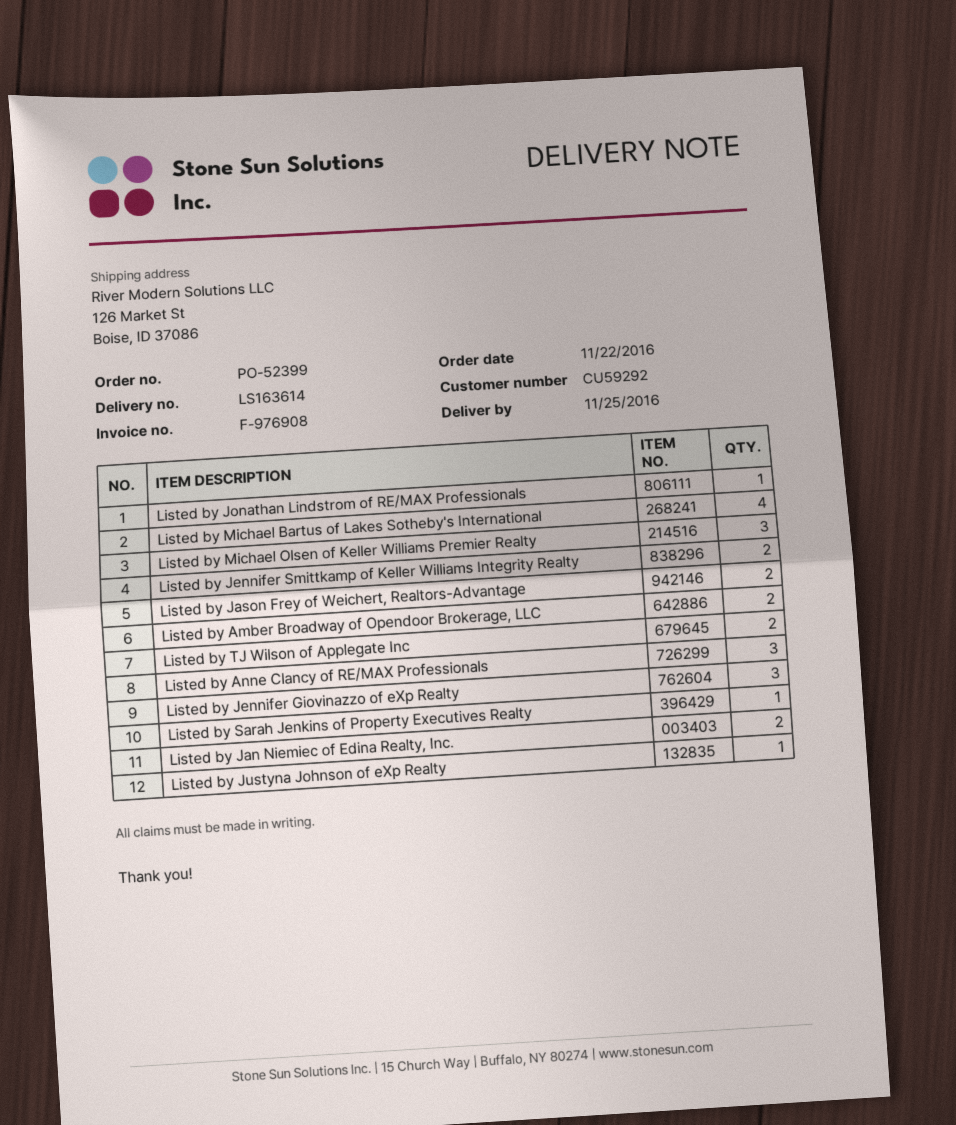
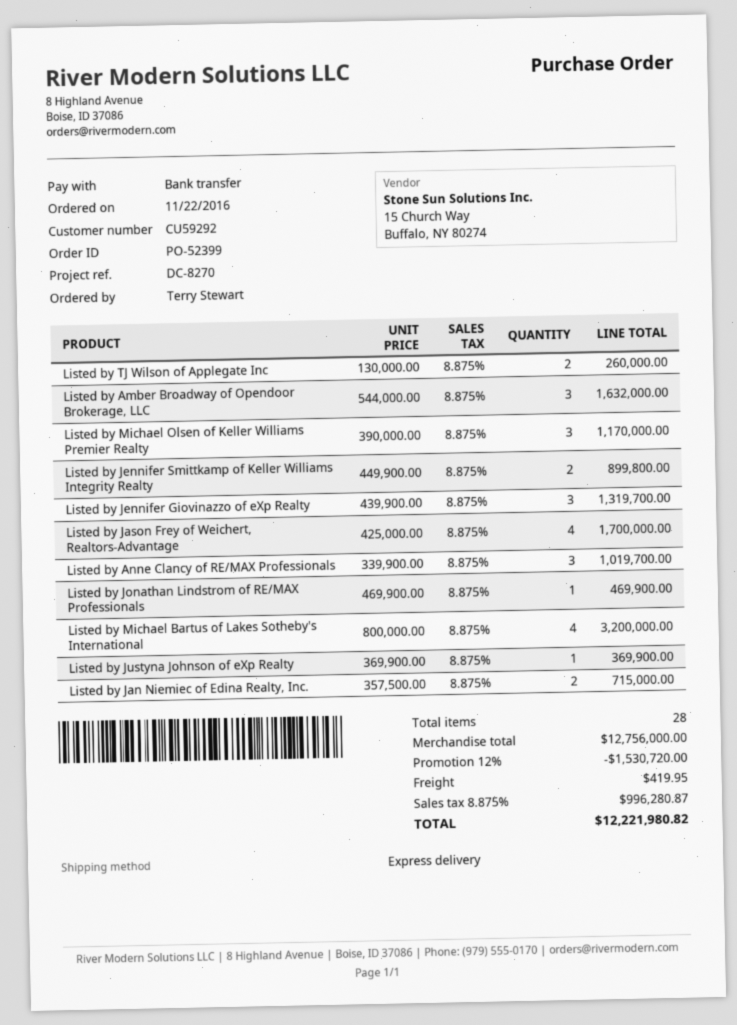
Listed by Jason Frey of Weichert, Realtors-Advantage: 2 -> 4
Listed by Amber Broadway of Opendoor Brokerage, LLC: 2 -> 3
Listed by Sarah Jenkins of Property Executives Realty: 1 -> none

